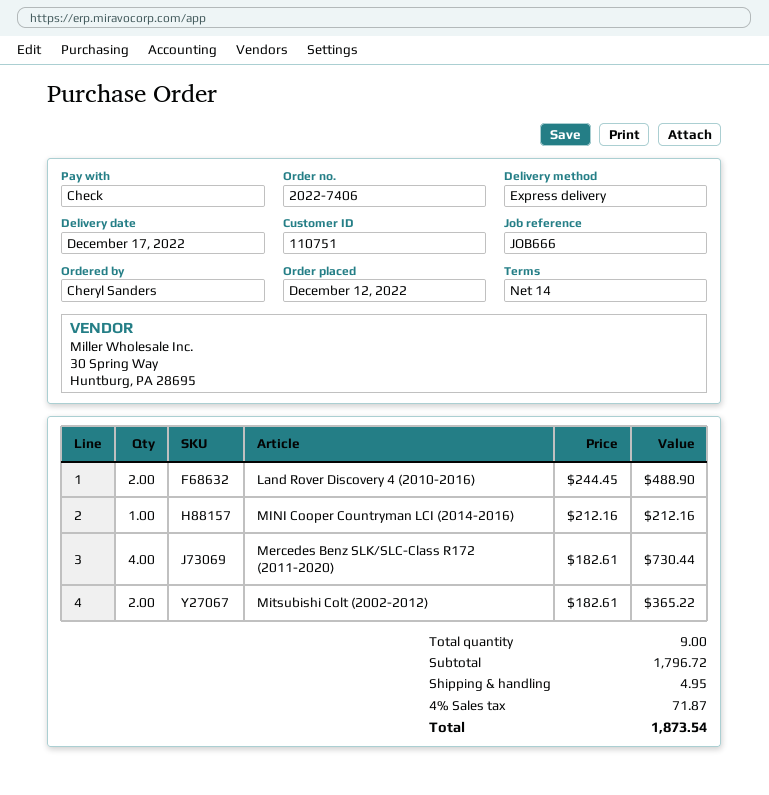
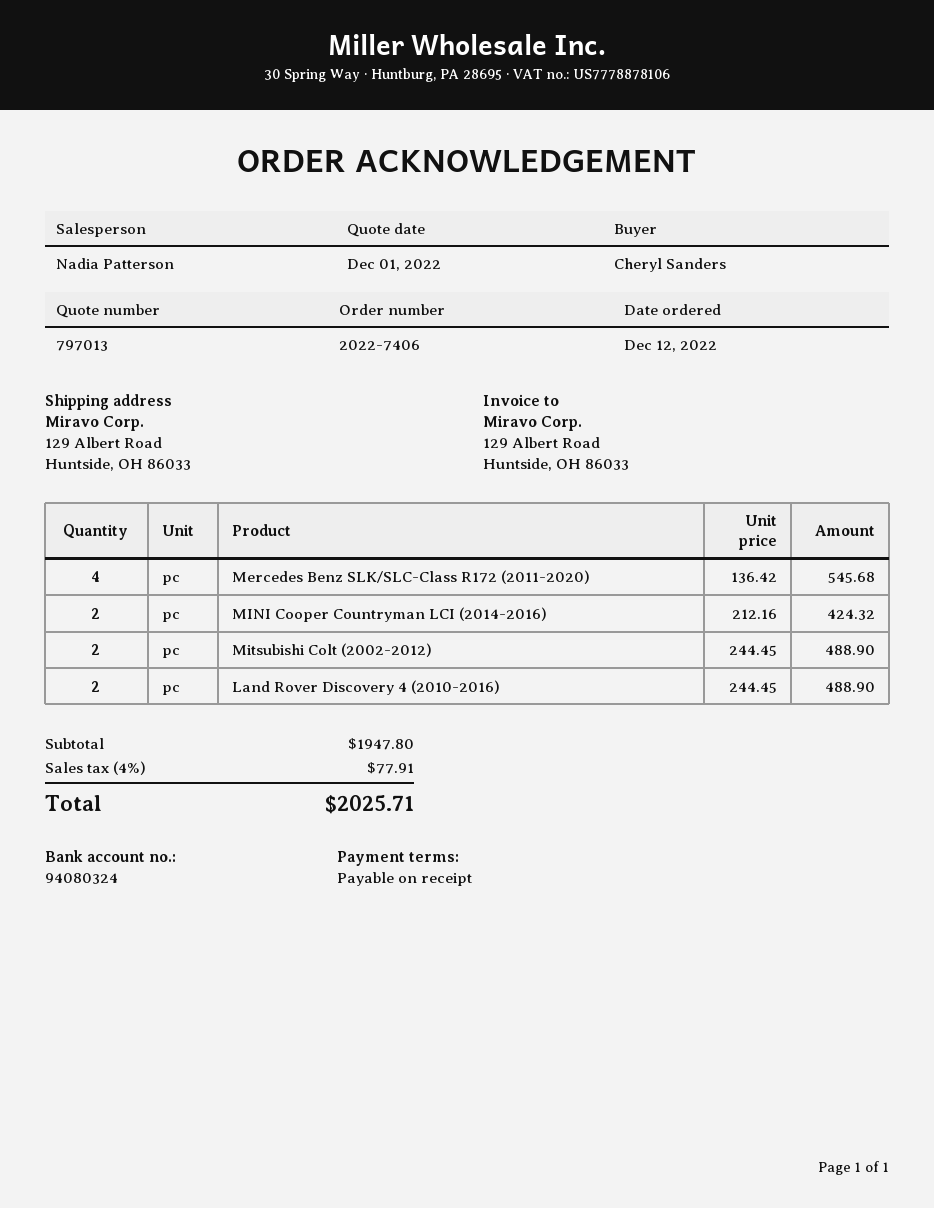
payment terms: 14 days -> on receipt
MINI Cooper Countryman LCI (2014-2016): 1 x 212.16 = 212.16 -> 2 x 212.16 = 424.32
Mercedes Benz SLK/SLC-Class R172 (2011-2020): 4 x 182.61 = 730.44 -> 4 x 136.42 = 545.68
Mitsubishi Colt (2002-2012): 2 x 182.61 = 365.22 -> 2 x 244.45 = 488.90
subtotal: 1796.72 -> 1947.80
shipping: 4.95 -> none
tax: 4% = 71.87 -> 4% = 77.91
total: 1873.54 -> 2025.71

